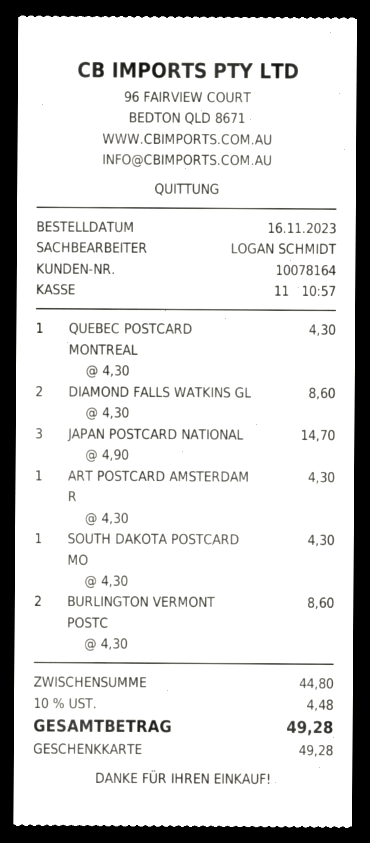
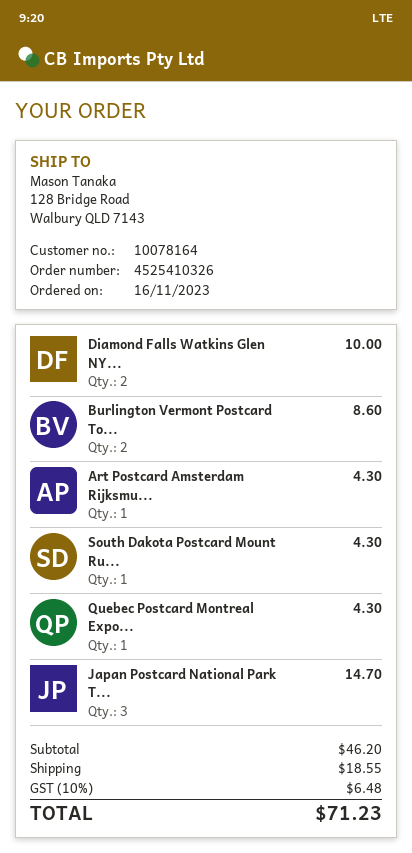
DIAMOND FALLS WATKINS GL: 2 for 8.60 -> 2 for 10.00
subtotal: 44.80 -> 46.20
shipping: none -> 18.55
tax: 10% = 4.48 -> 10% = 6.48
total: 49.28 -> 71.23

